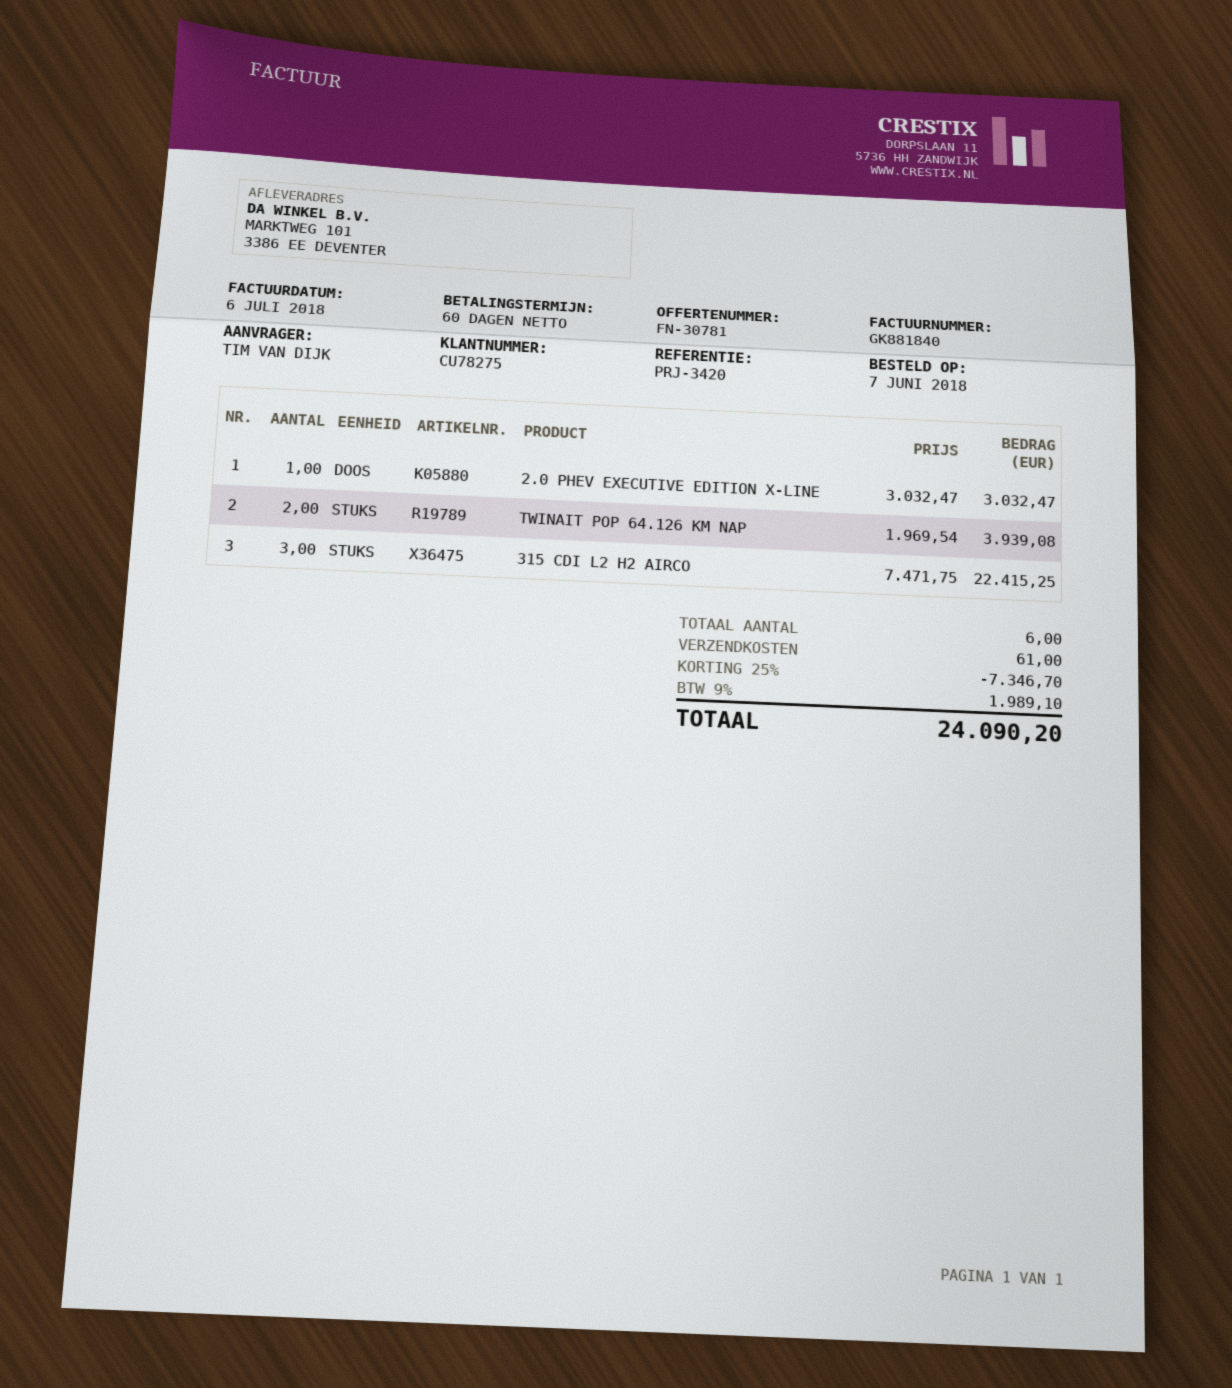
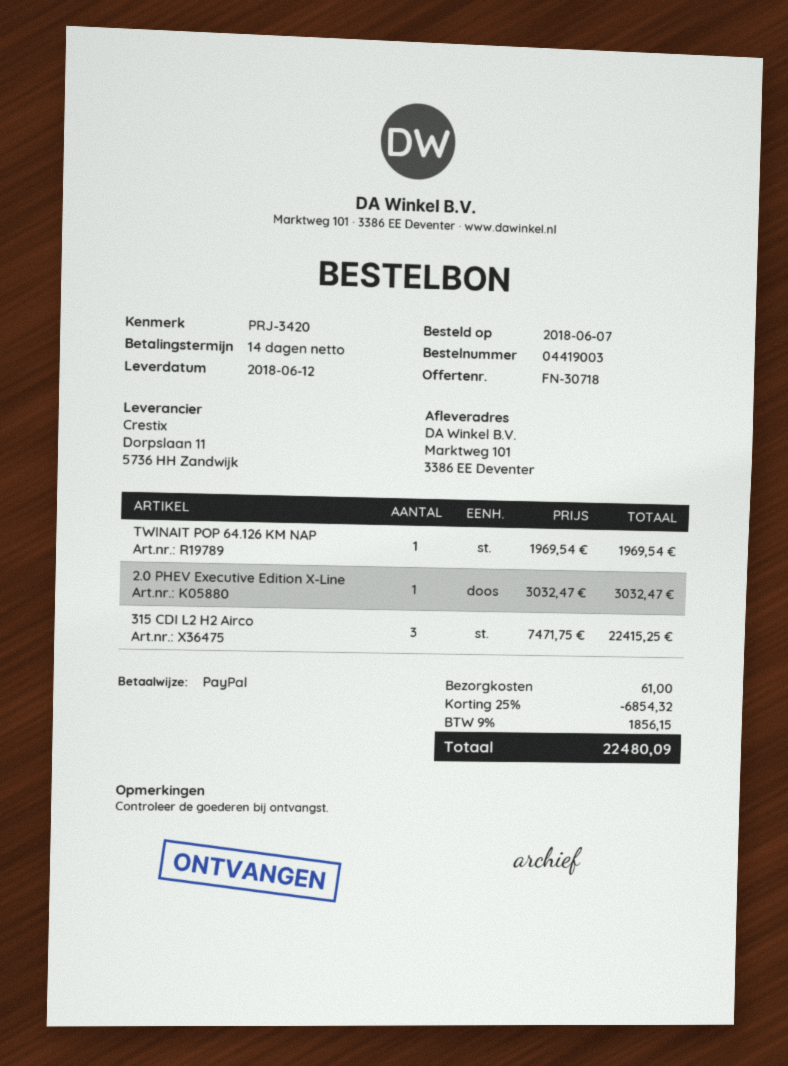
quote number: FN-30781 -> FN-30718
payment terms: 60 days -> 14 days
TWINAIT POP 64.126 KM NAP: 2 x 1969.54 = 3939.08 -> 1 x 1969.54 = 1969.54
discount: 25% = 7346.70 -> 25% = 6854.32
tax: 9% = 1989.10 -> 9% = 1856.15
total: 24090.20 -> 22480.09

